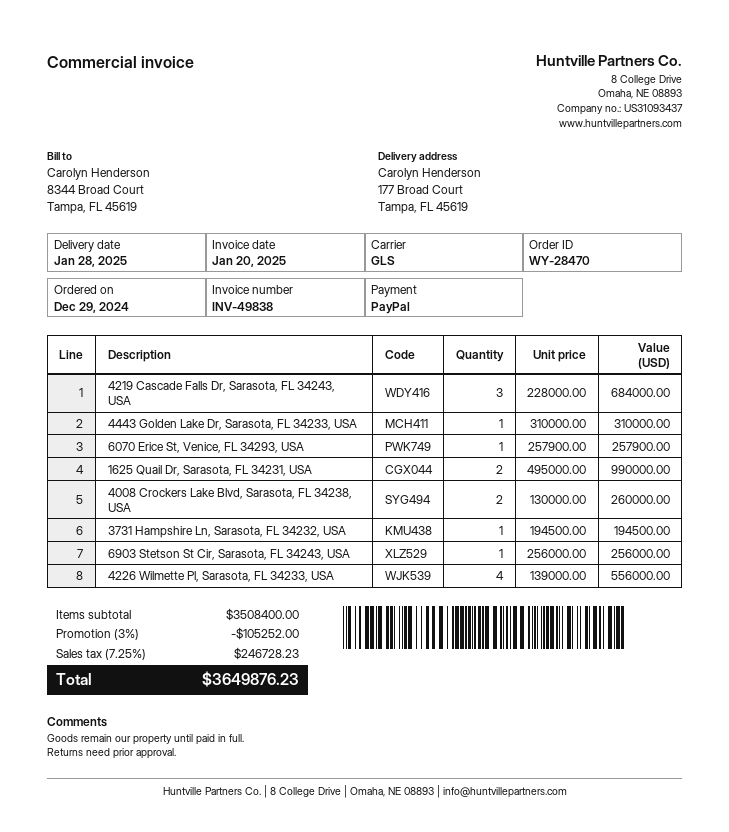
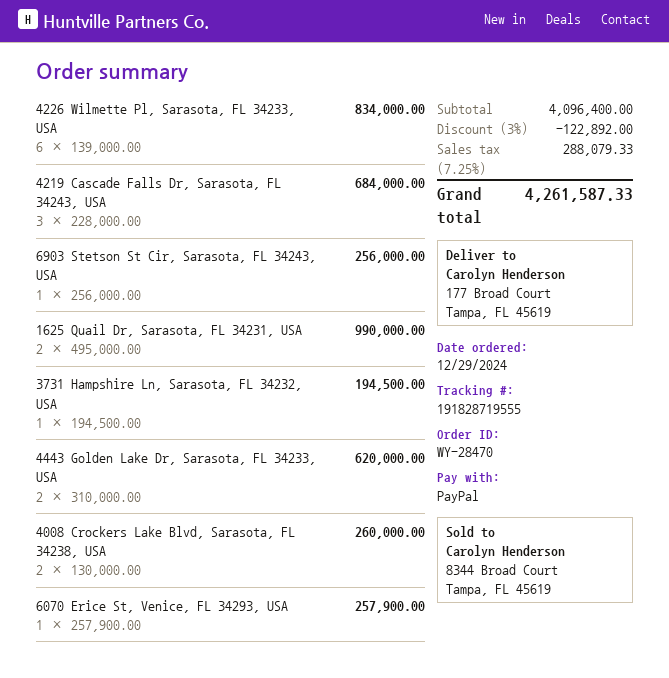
4443 Golden Lake Dr, Sarasota, FL 34233, USA: 1 x 310000.00 = 310000.00 -> 2 x 310000.00 = 620000.00
4226 Wilmette Pl, Sarasota, FL 34233, USA: 4 x 139000.00 = 556000.00 -> 6 x 139000.00 = 834000.00
subtotal: 3508400.00 -> 4096400.00
discount: 3% = 105252.00 -> 3% = 122892.00
tax: 7.25% = 246728.23 -> 7.25% = 288079.33
total: 3649876.23 -> 4261587.33

